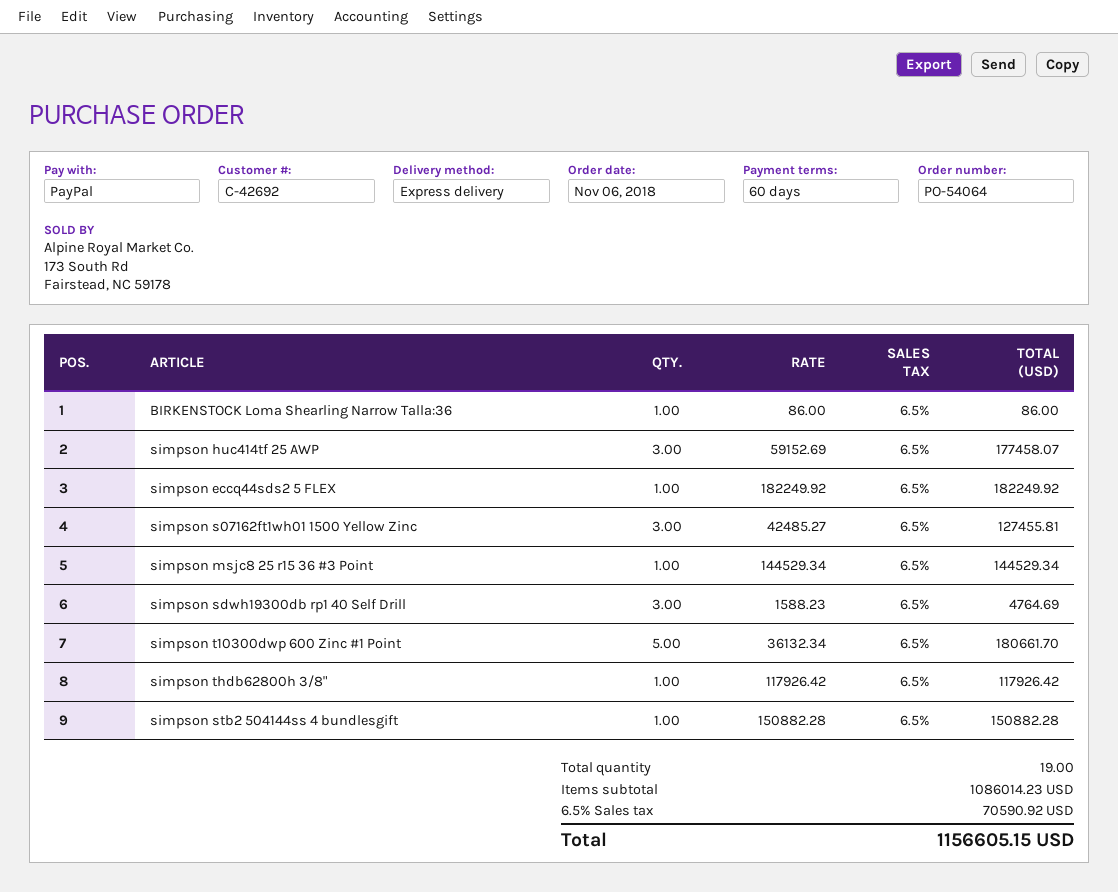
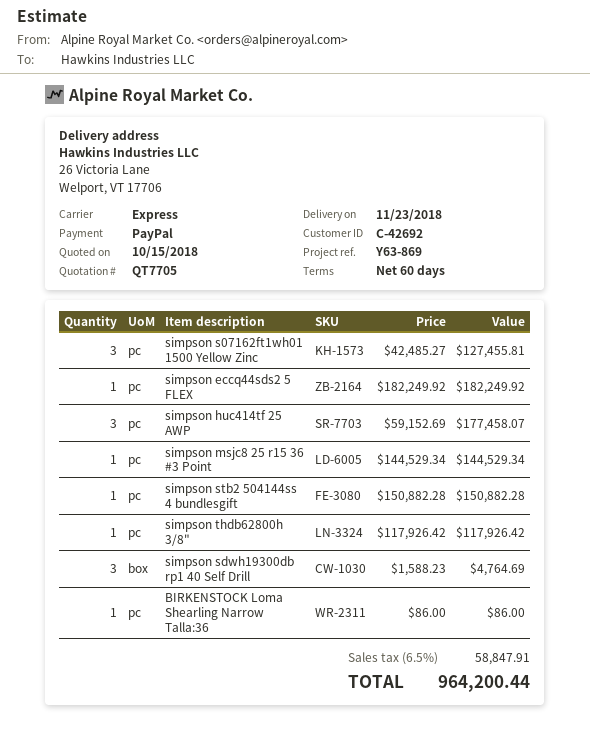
simpson t10300dwp 600 Zinc #1 Point: 5 x 36132.34 = 180661.70 -> none
tax: 6.5% = 70590.92 -> 6.5% = 58847.91
total: 1156605.15 -> 964200.44

